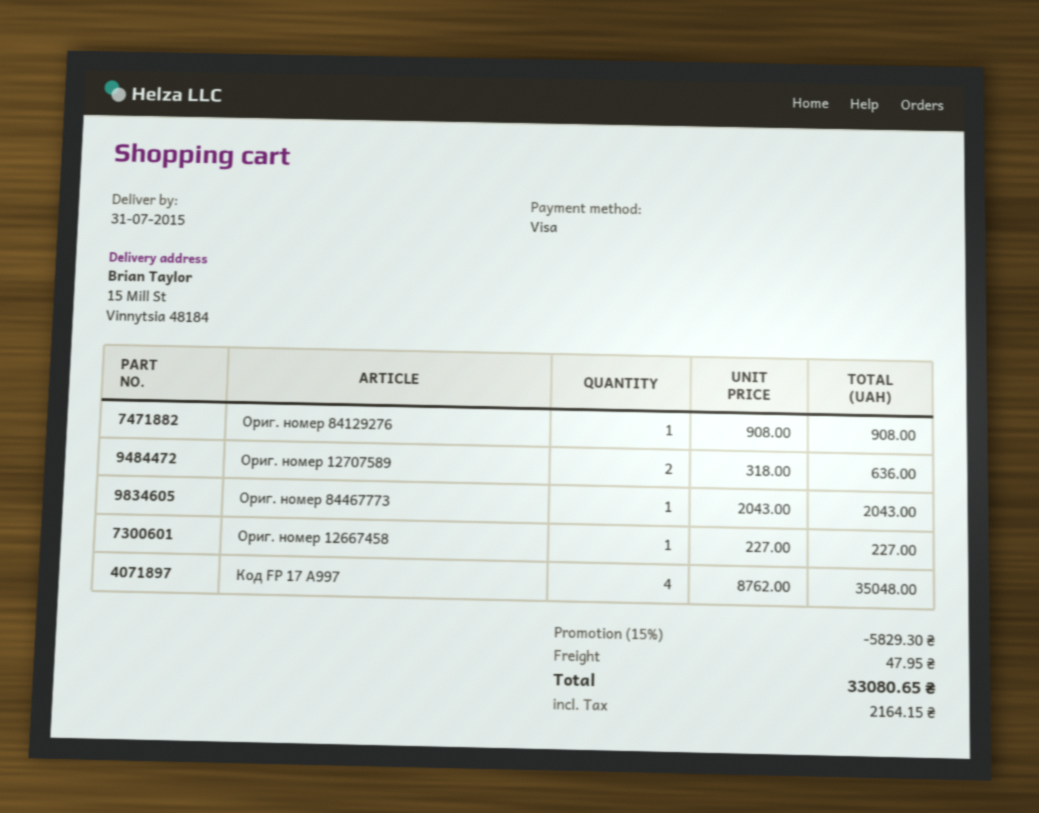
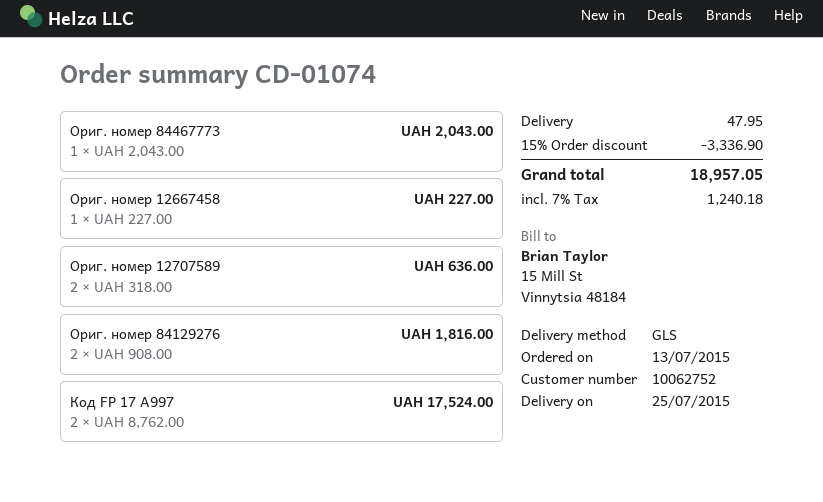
delivery date: 2015-07-31 -> 2015-07-25
Ориг. номер 84129276: 1 x 908.00 = 908.00 -> 2 x 908.00 = 1816.00
Код FP 17 A997: 4 x 8762.00 = 35048.00 -> 2 x 8762.00 = 17524.00
discount: 15% = 5829.30 -> 15% = 3336.90
tax: 2164.15 -> 1240.18
total: 33080.65 -> 18957.05

